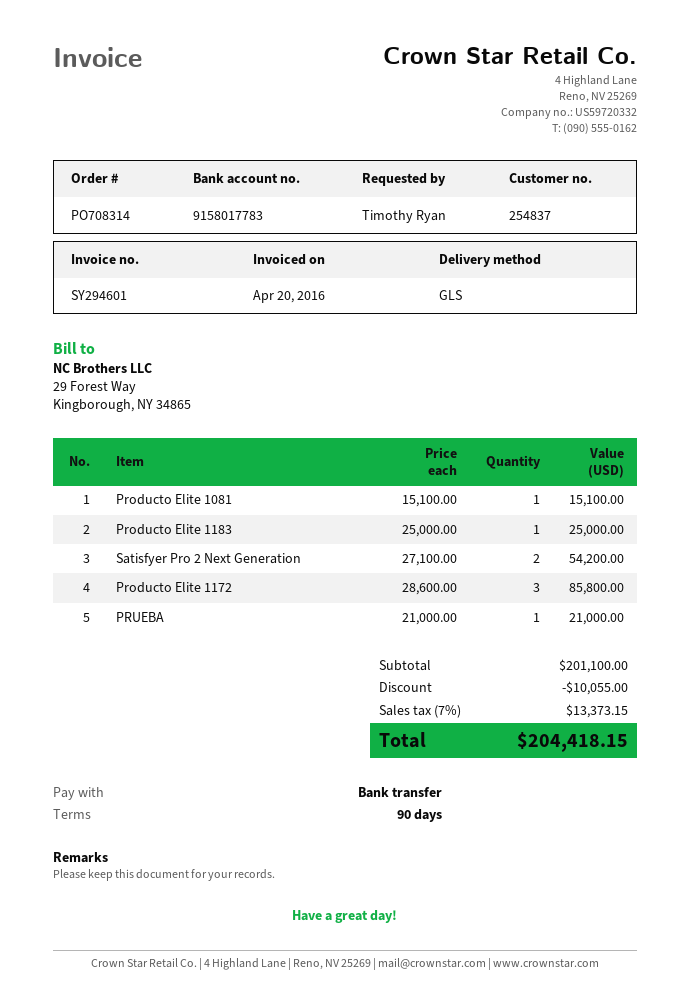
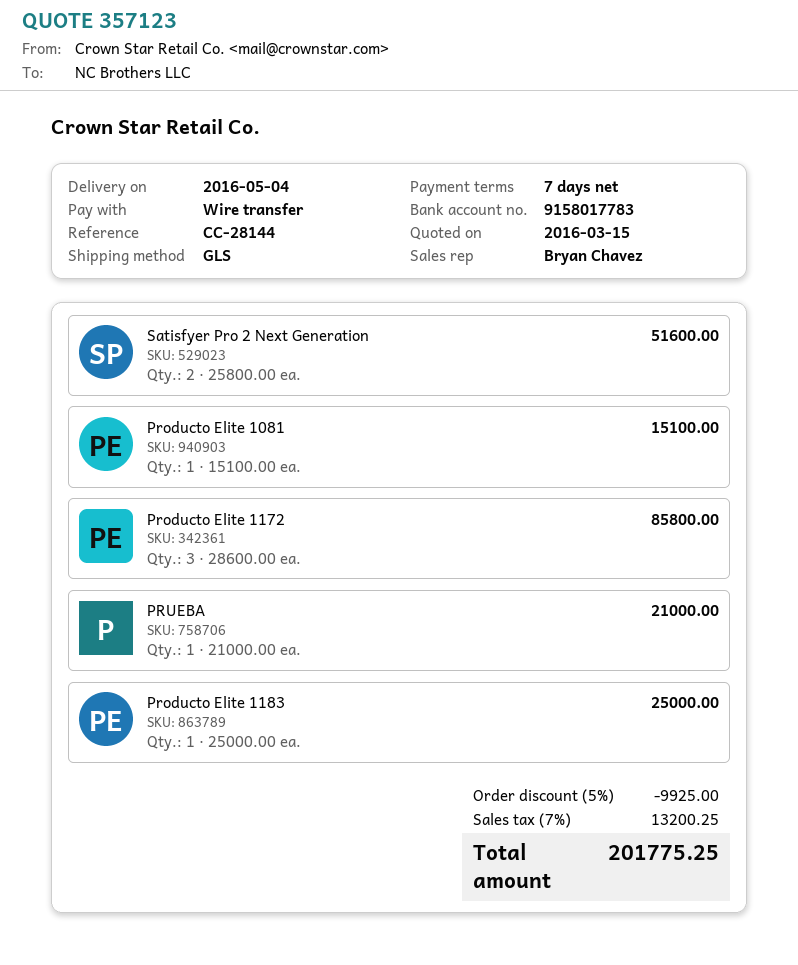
payment terms: 90 days -> 7 days
Satisfyer Pro 2 Next Generation: 2 x 27100.00 = 54200.00 -> 2 x 25800.00 = 51600.00
discount: 10055.00 -> 9925.00
tax: 7% = 13373.15 -> 7% = 13200.25
total: 204418.15 -> 201775.25

